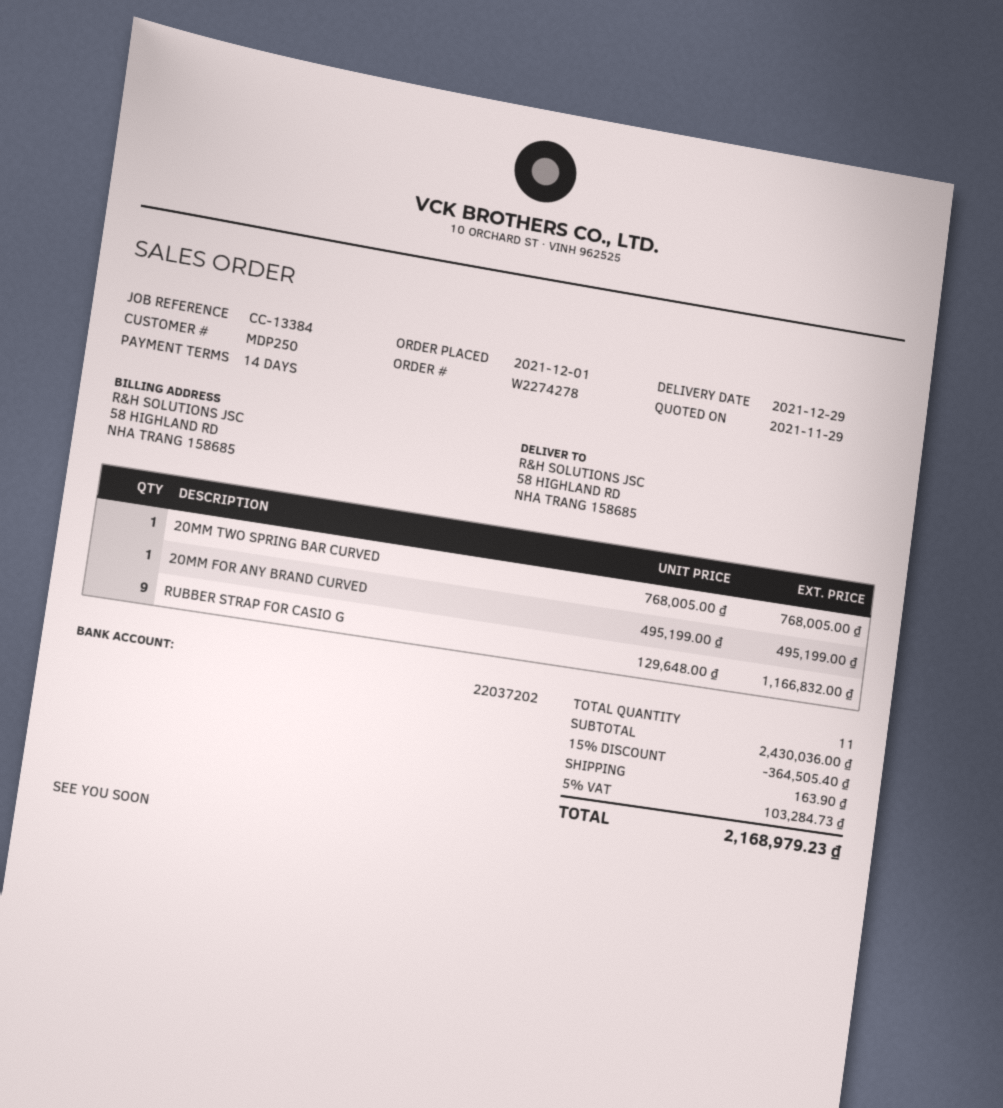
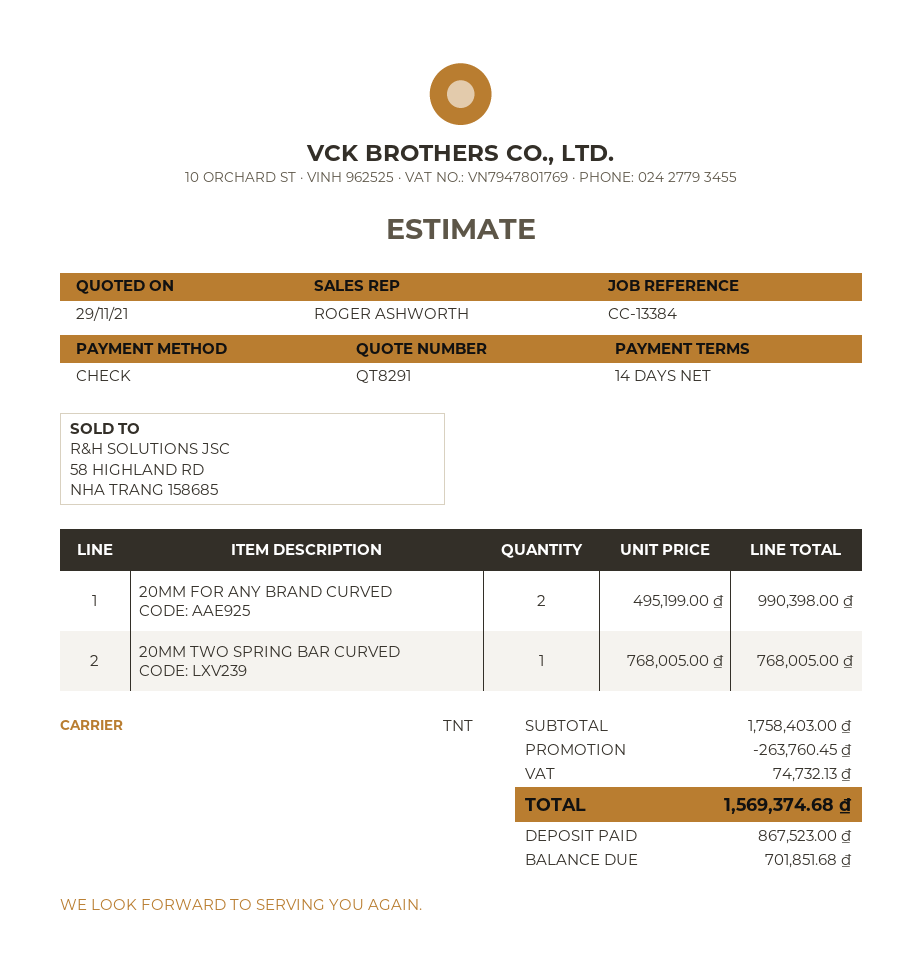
20MM FOR ANY BRAND CURVED: 1 x 495199.00 = 495199.00 -> 2 x 495199.00 = 990398.00
RUBBER STRAP FOR CASIO G: 9 x 129648.00 = 1166832.00 -> none
subtotal: 2430036.00 -> 1758403.00
discount: 364505.40 -> 263760.45
shipping: 163.90 -> none
tax: 103284.73 -> 74732.13
total: 2168979.23 -> 1569374.68

